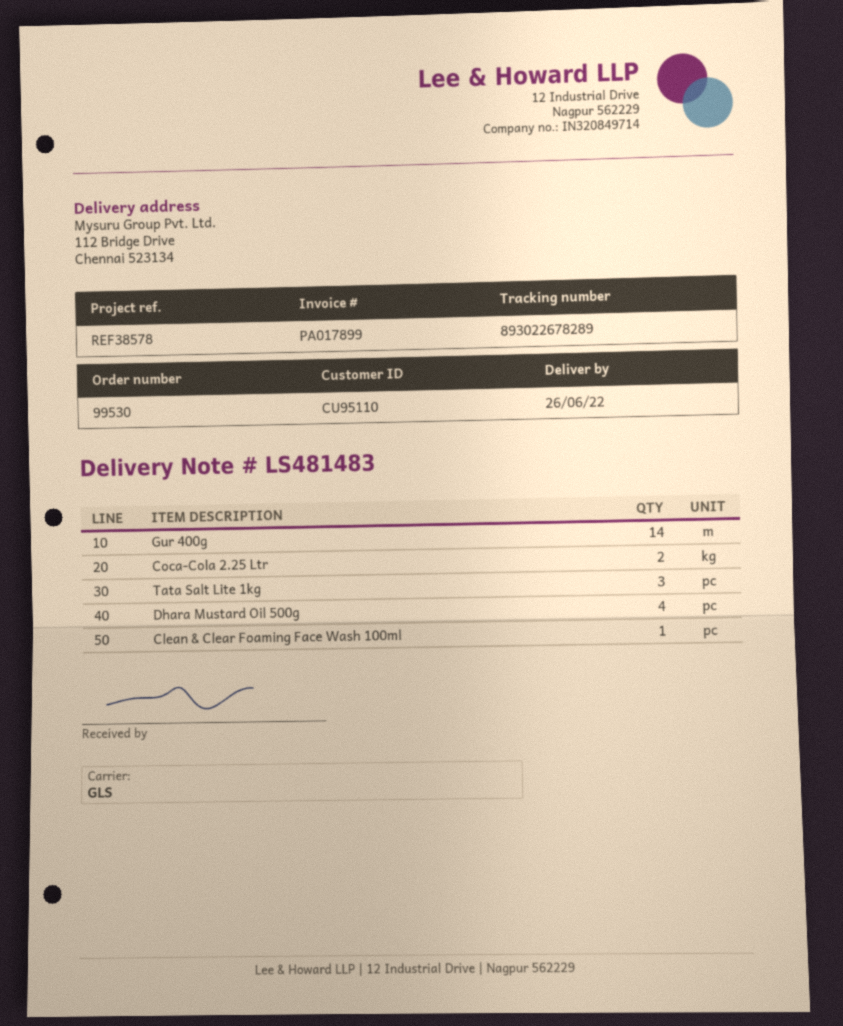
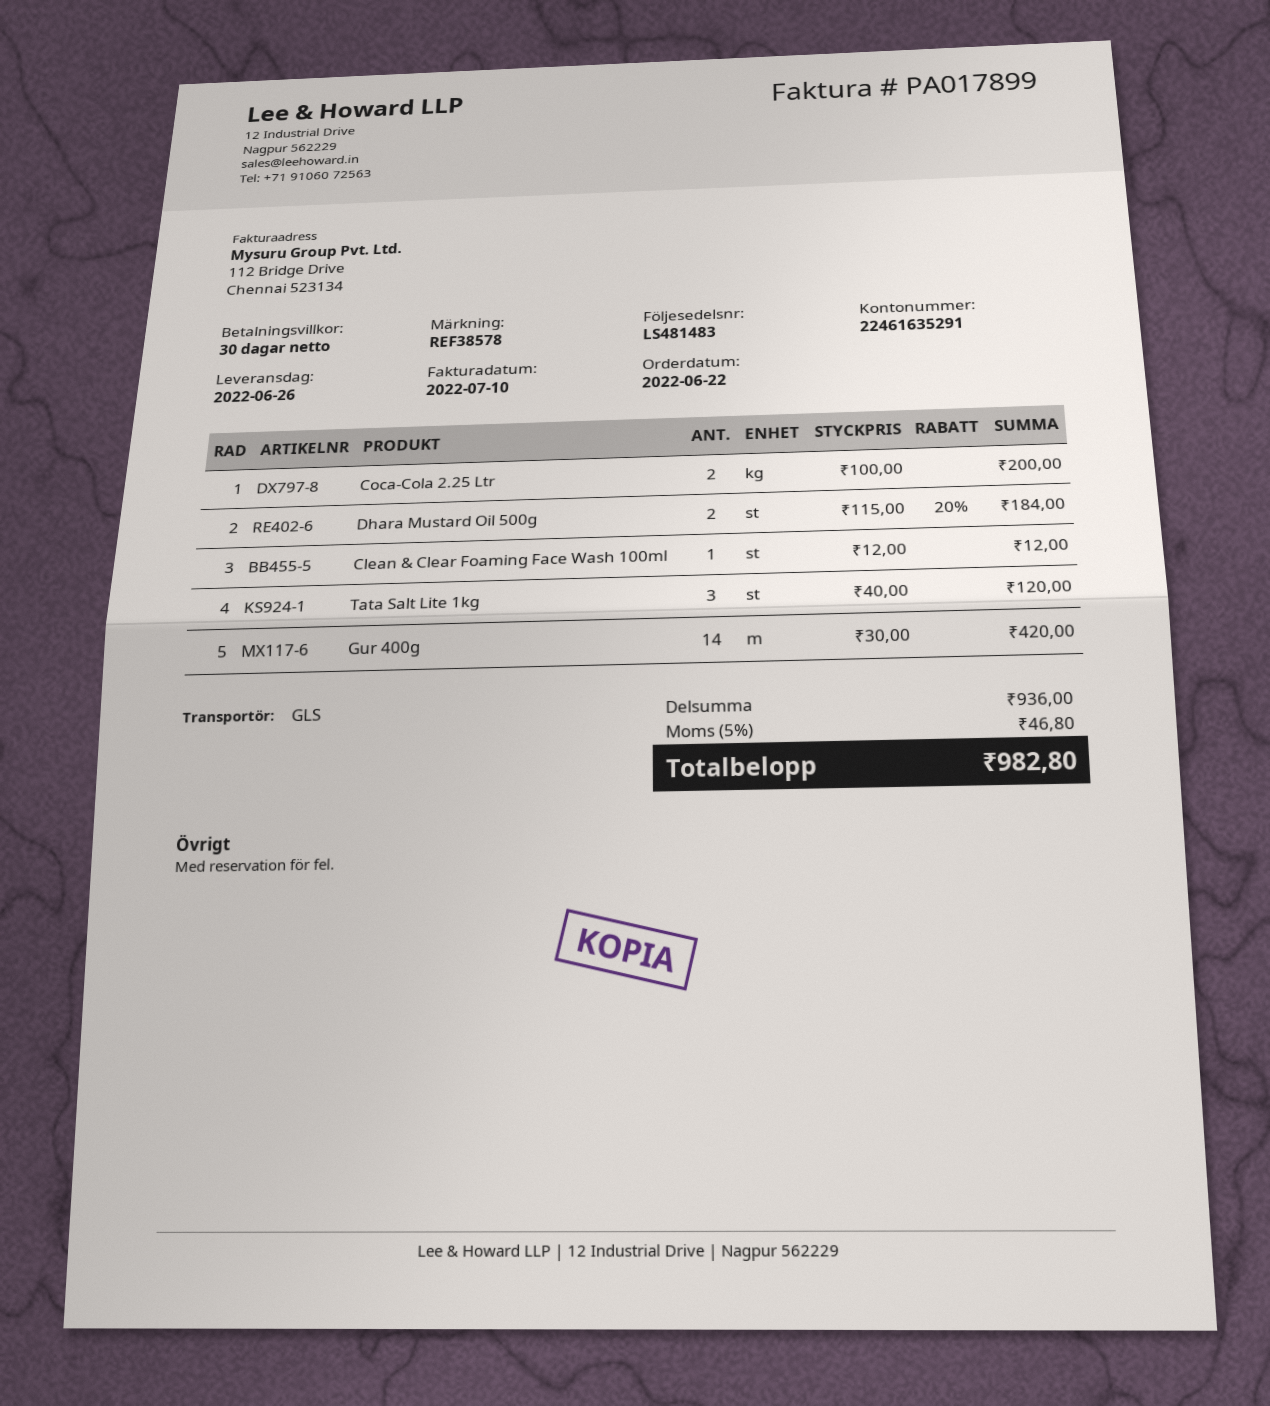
Dhara Mustard Oil 500g: 4 -> 2

